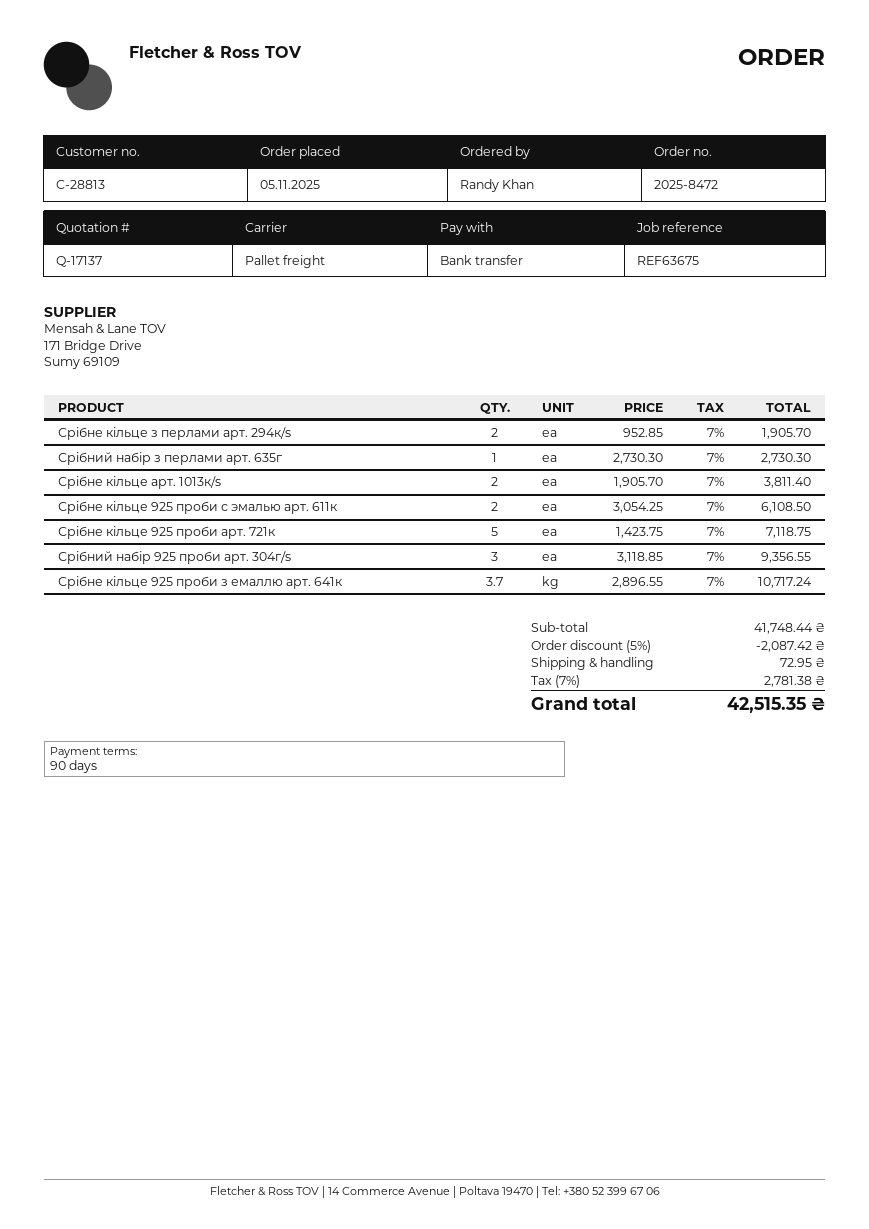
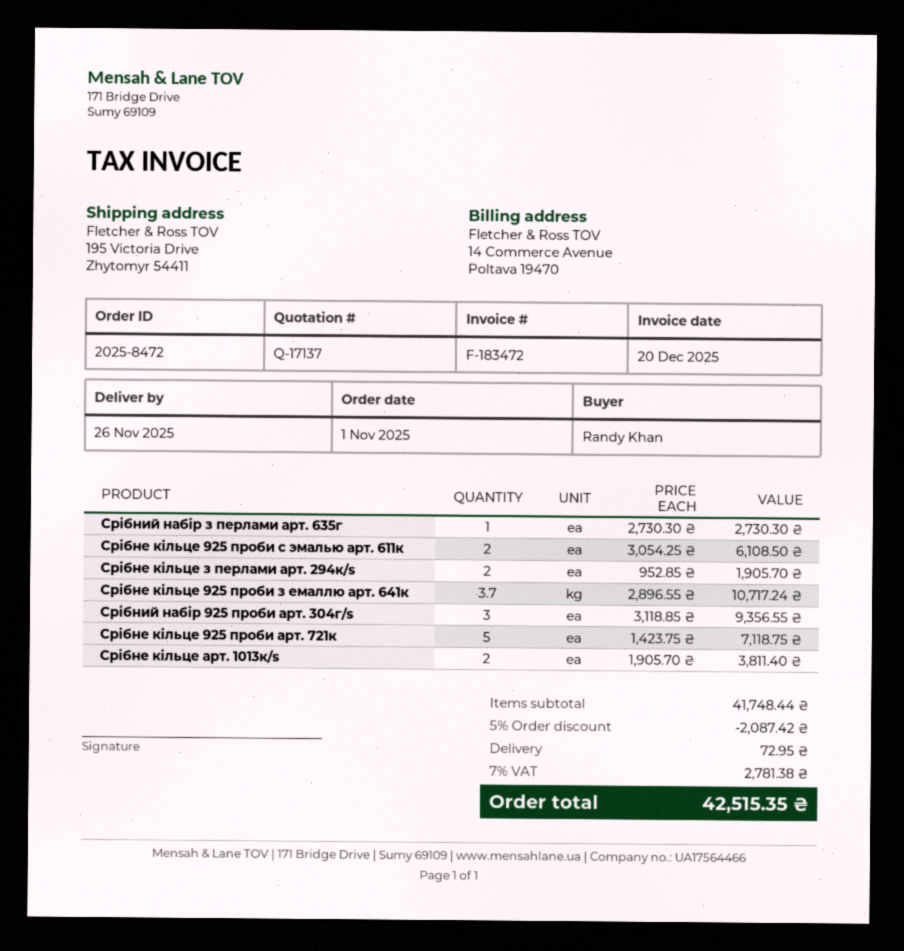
order date: 2025-11-05 -> 2025-11-01

